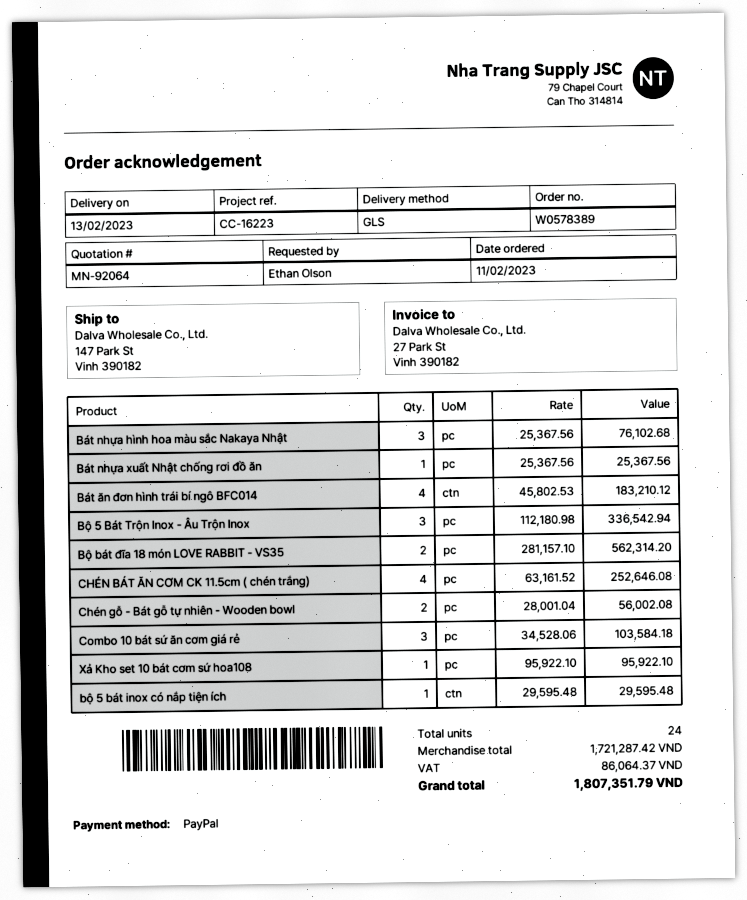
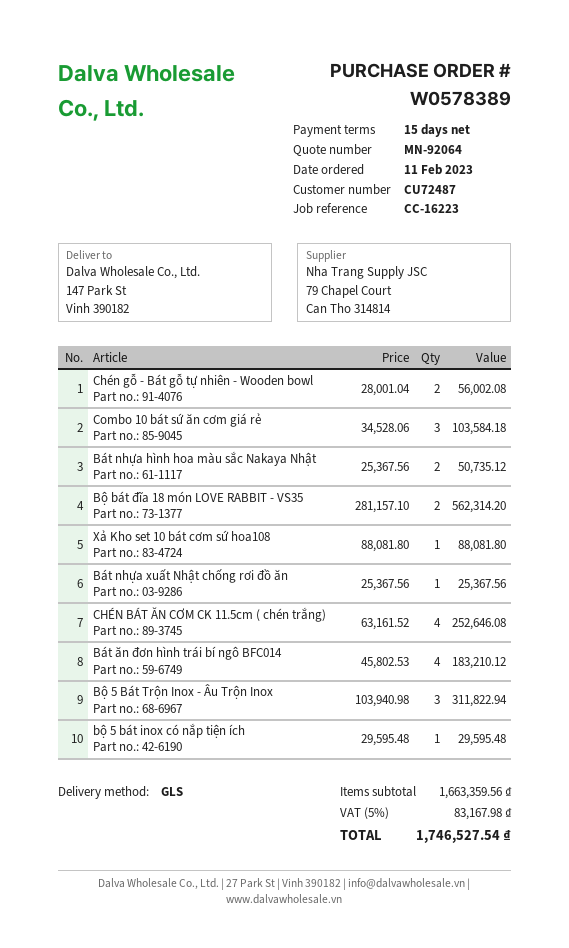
Bát nhựa hình hoa màu sắc Nakaya Nhật: 3 x 25367.56 = 76102.68 -> 2 x 25367.56 = 50735.12
Bộ 5 Bát Trộn Inox - Âu Trộn Inox: 3 x 112180.98 = 336542.94 -> 3 x 103940.98 = 311822.94
Xả Kho set 10 bát cơm sứ hoa108: 1 x 95922.10 = 95922.10 -> 1 x 88081.80 = 88081.80
subtotal: 1721287.42 -> 1663359.56
tax: 86064.37 -> 83167.98
total: 1807351.79 -> 1746527.54

